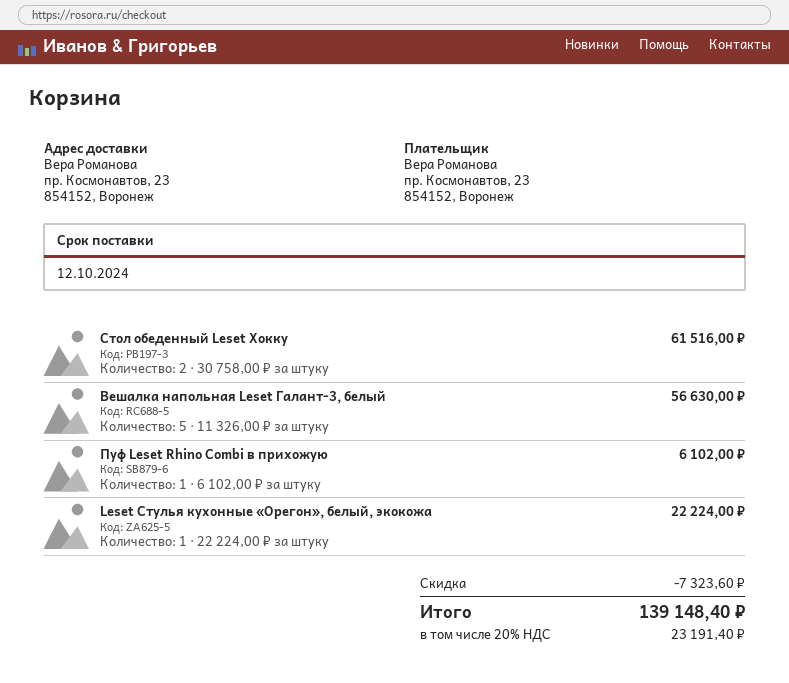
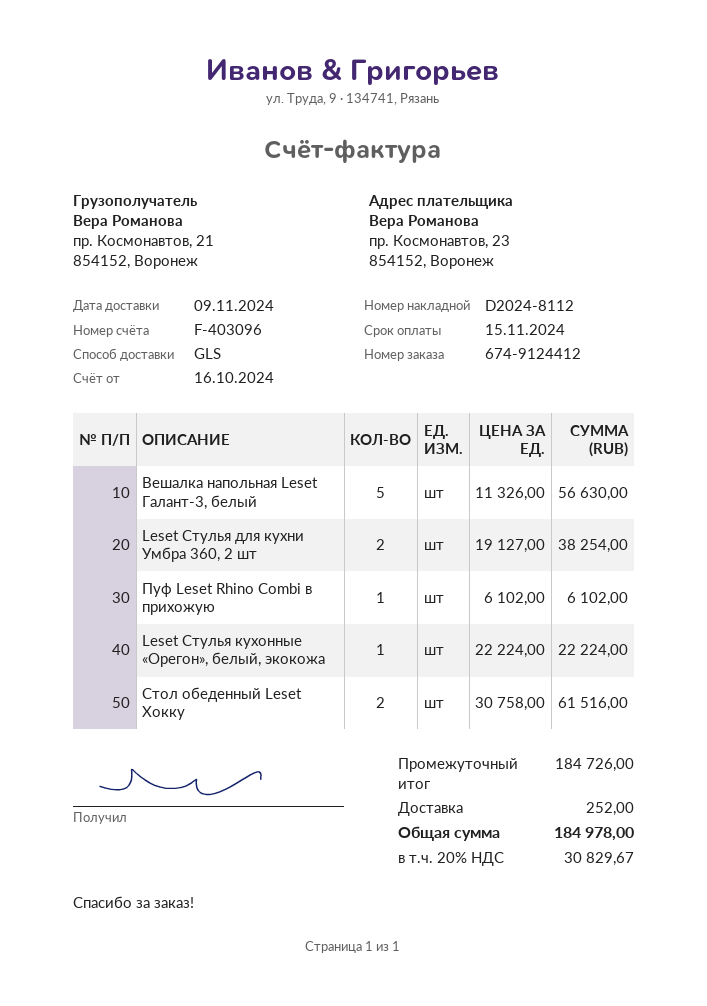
delivery date: 2024-10-12 -> 2024-11-09
ship to: пр. Космонавтов, 23, 854152, Воронеж -> пр. Космонавтов, 21, 854152, Воронеж
Leset Стулья для кухни Умбра 360, 2 шт: none -> 2 x 19127.00 = 38254.00
discount: 7323.60 -> none
shipping: none -> 252.00
tax: 20% = 23191.40 -> 20% = 30829.67
total: 139148.40 -> 184978.00

